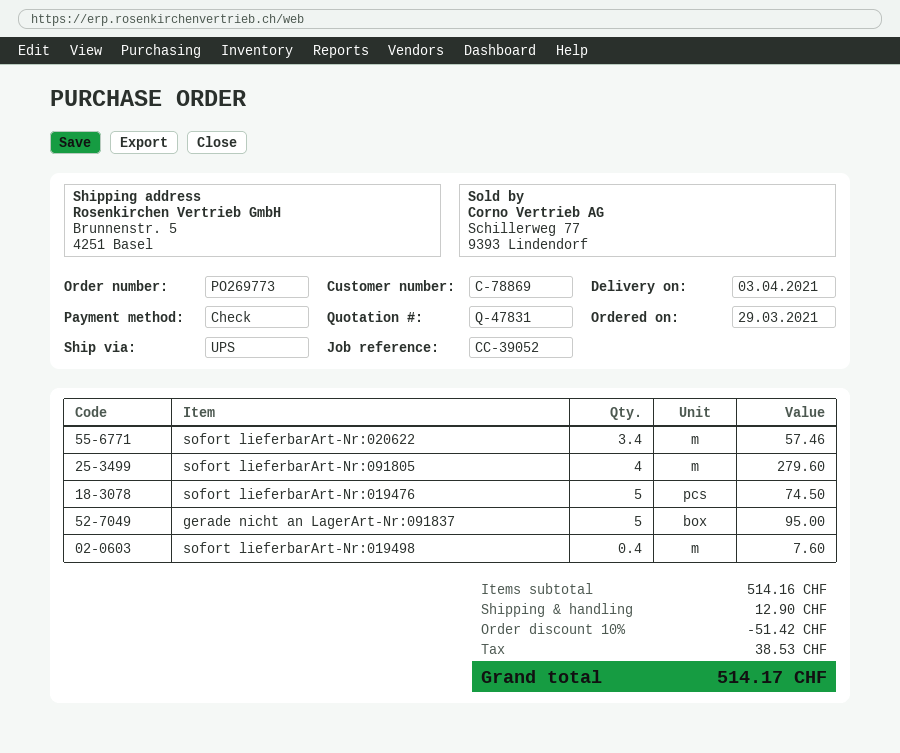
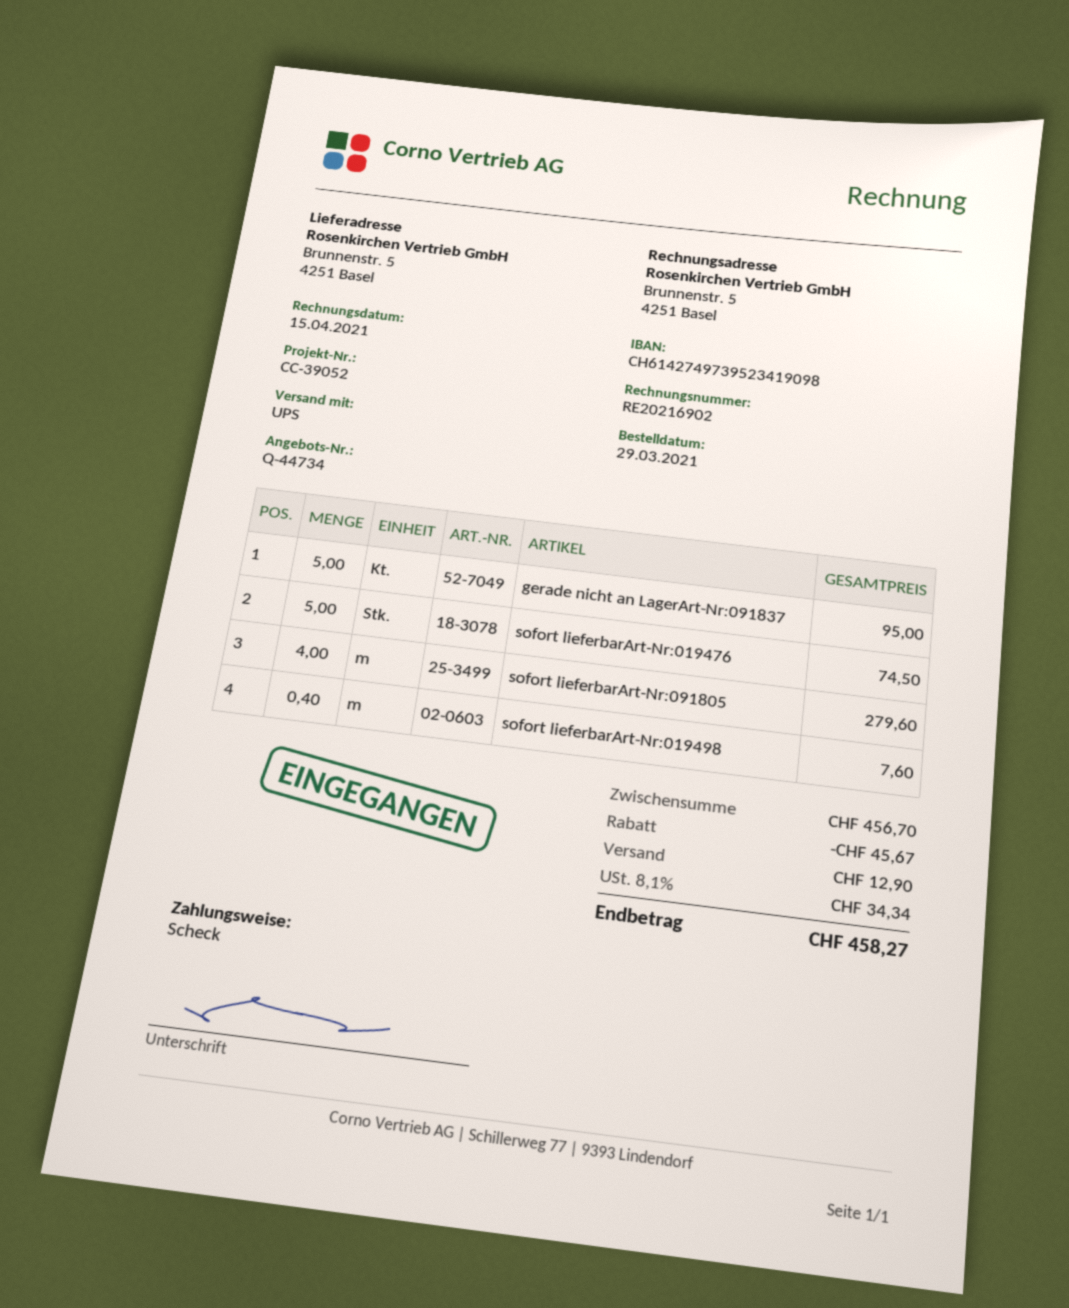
quote number: Q-47831 -> Q-44734
sofort lieferbarArt-Nr:020622: 3.4 for 57.46 -> none
subtotal: 514.16 -> 456.70
discount: 51.42 -> 45.67
tax: 38.53 -> 34.34
total: 514.17 -> 458.27

